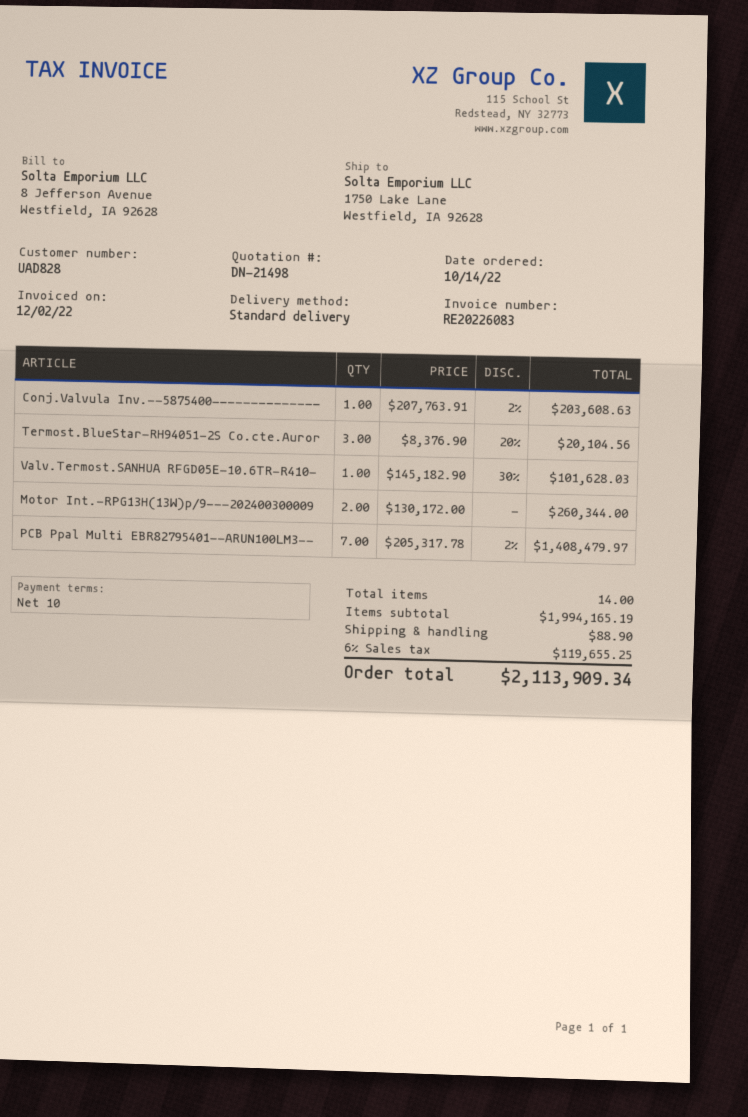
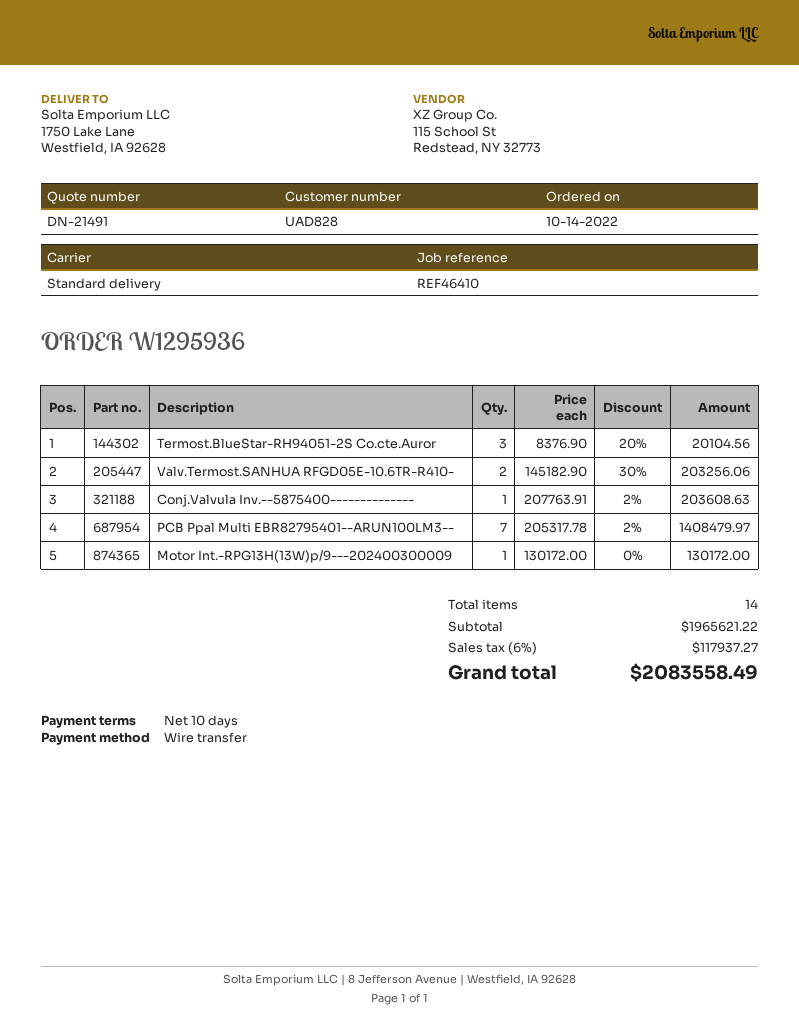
quote number: DN-21498 -> DN-21491
Valv.Termost.SANHUA RFGD05E-10.6TR-R410-: 1 x 145182.90 - 30% = 101628.03 -> 2 x 145182.90 - 30% = 203256.06
Motor Int.-RPG13H(13W)p/9---202400300009: 2 x 130172.00 = 260344.00 -> 1 x 130172.00 = 130172.00
subtotal: 1994165.19 -> 1965621.22
shipping: 88.90 -> none
tax: 6% = 119655.25 -> 6% = 117937.27
total: 2113909.34 -> 2083558.49

